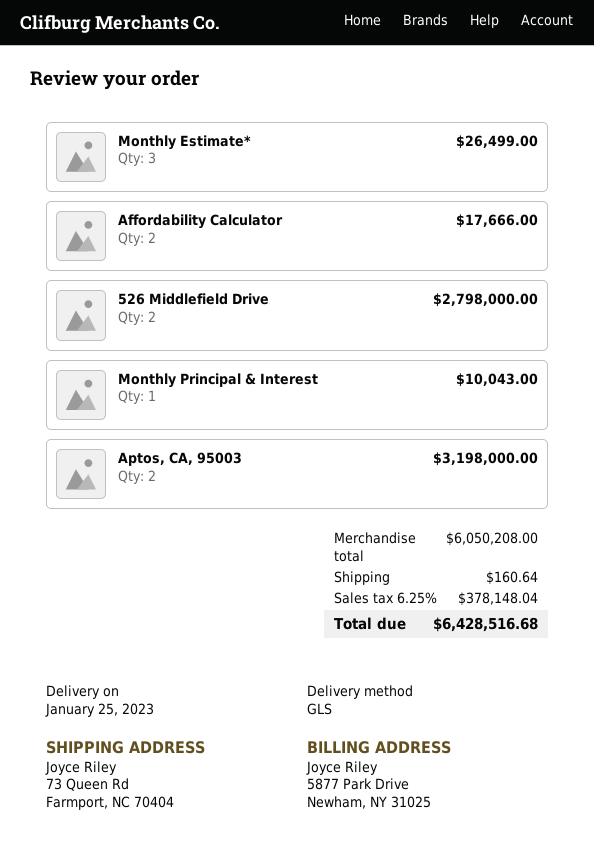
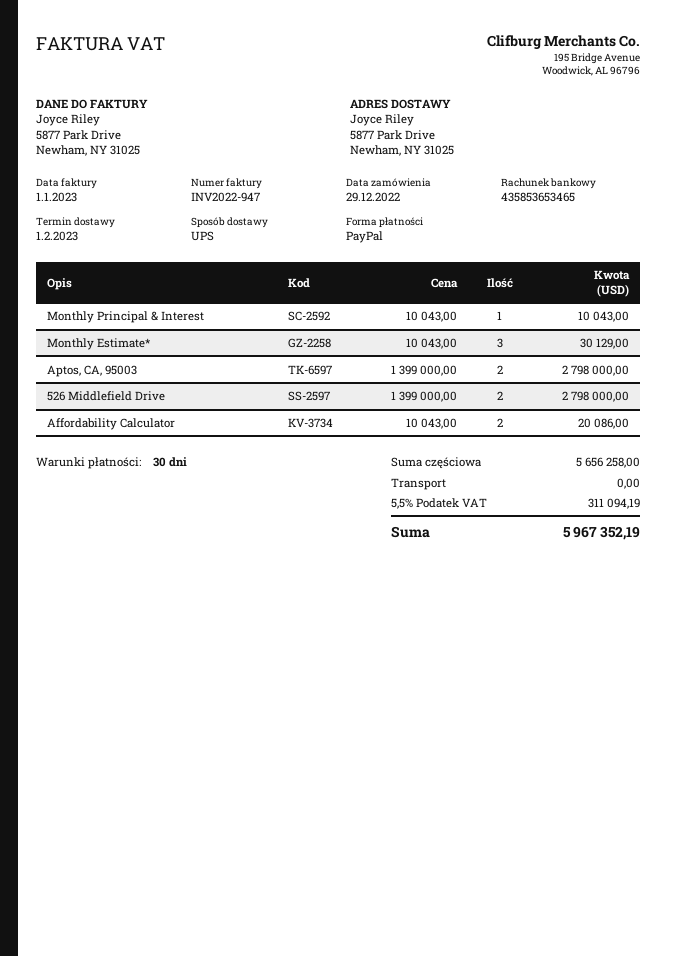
delivery date: 2023-01-25 -> 2023-02-01
shipping method: GLS -> UPS
ship to: 73 Queen Rd, Farmport, NC 70404 -> 5877 Park Drive, Newham, NY 31025
Monthly Estimate*: 3 for 26499.00 -> 3 for 30129.00
Affordability Calculator: 2 for 17666.00 -> 2 for 20086.00
Aptos, CA, 95003: 2 for 3198000.00 -> 2 for 2798000.00
subtotal: 6050208.00 -> 5656258.00
shipping: 160.64 -> 0.00
tax: 6.25% = 378148.04 -> 5.5% = 311094.19
total: 6428516.68 -> 5967352.19

